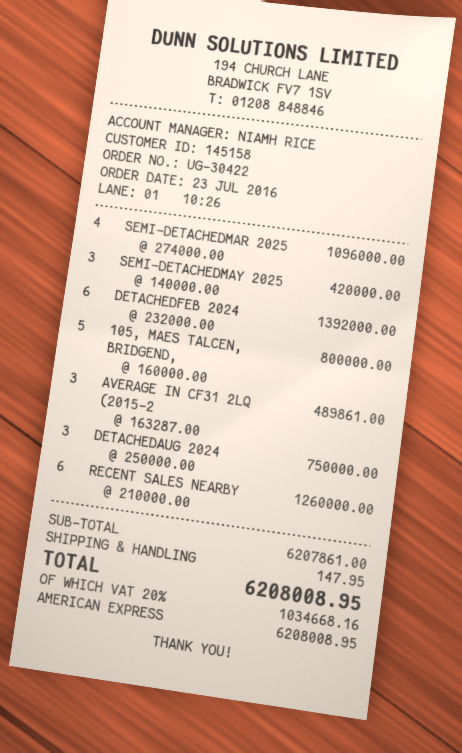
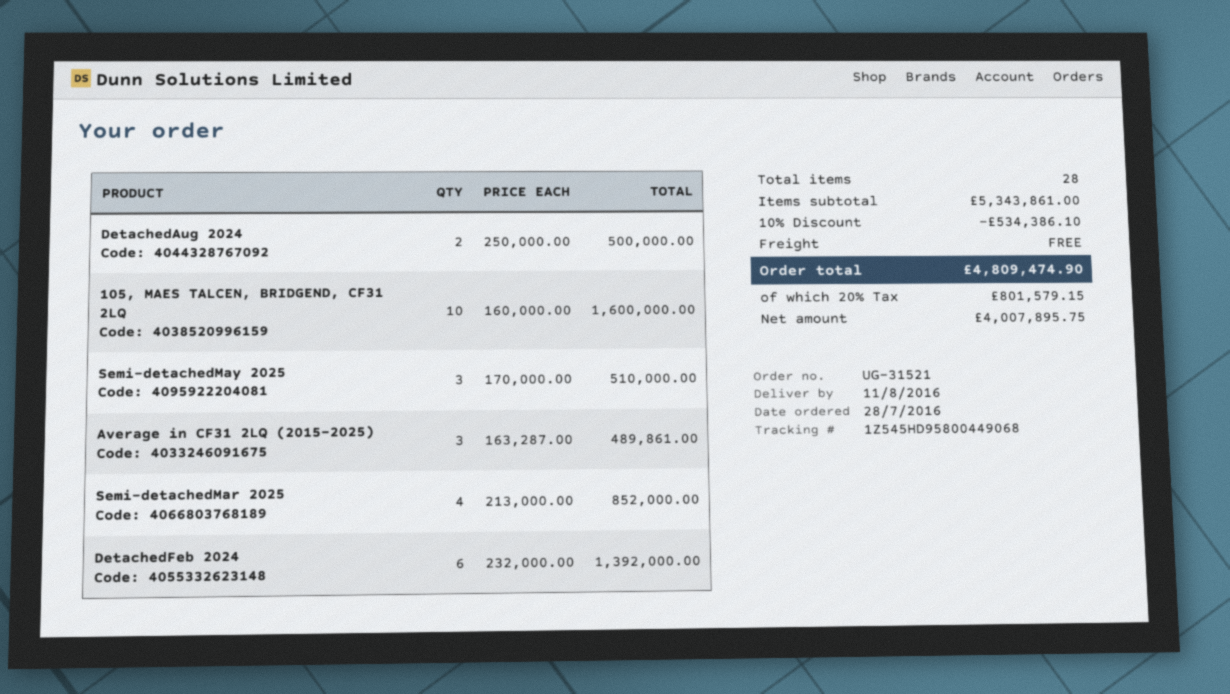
order number: UG-30422 -> UG-31521
order date: 2016-07-23 -> 2016-07-28
SEMI-DETACHEDMAR 2025: 4 x 274000.00 = 1096000.00 -> 4 x 213000.00 = 852000.00
SEMI-DETACHEDMAY 2025: 3 x 140000.00 = 420000.00 -> 3 x 170000.00 = 510000.00
105, MAES TALCEN, BRIDGEND,: 5 x 160000.00 = 800000.00 -> 10 x 160000.00 = 1600000.00
DETACHEDAUG 2024: 3 x 250000.00 = 750000.00 -> 2 x 250000.00 = 500000.00
RECENT SALES NEARBY: 6 x 210000.00 = 1260000.00 -> none
subtotal: 6207861.00 -> 5343861.00
discount: none -> 10% = 534386.10
shipping: 147.95 -> 0.00
tax: 20% = 1034668.16 -> 20% = 801579.15
total: 6208008.95 -> 4809474.90

